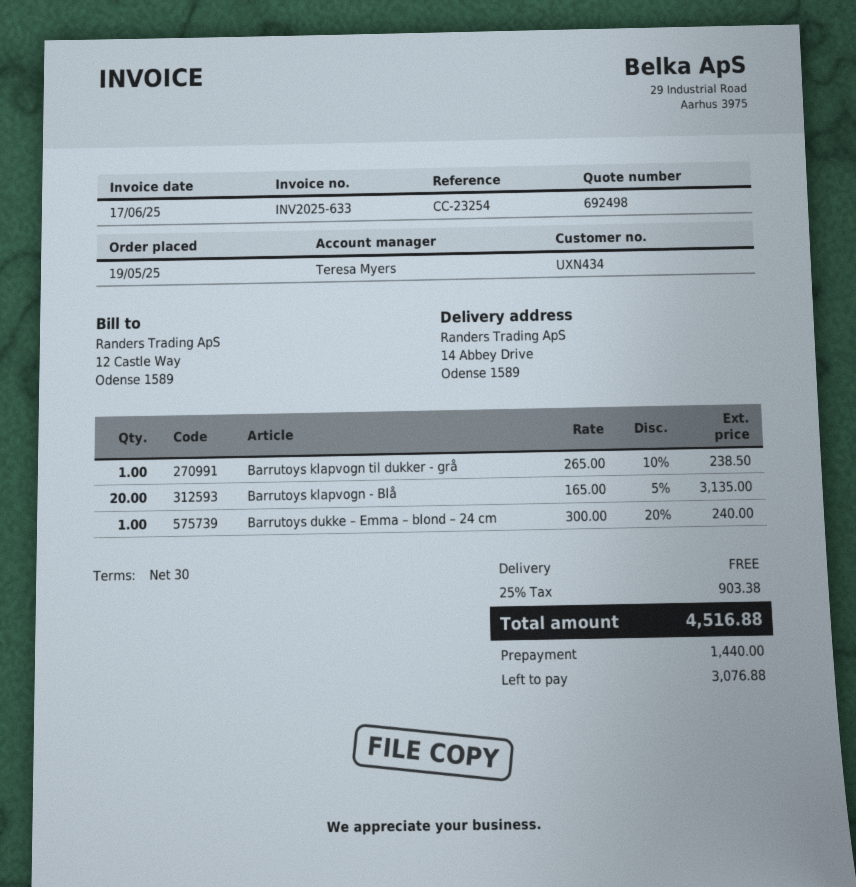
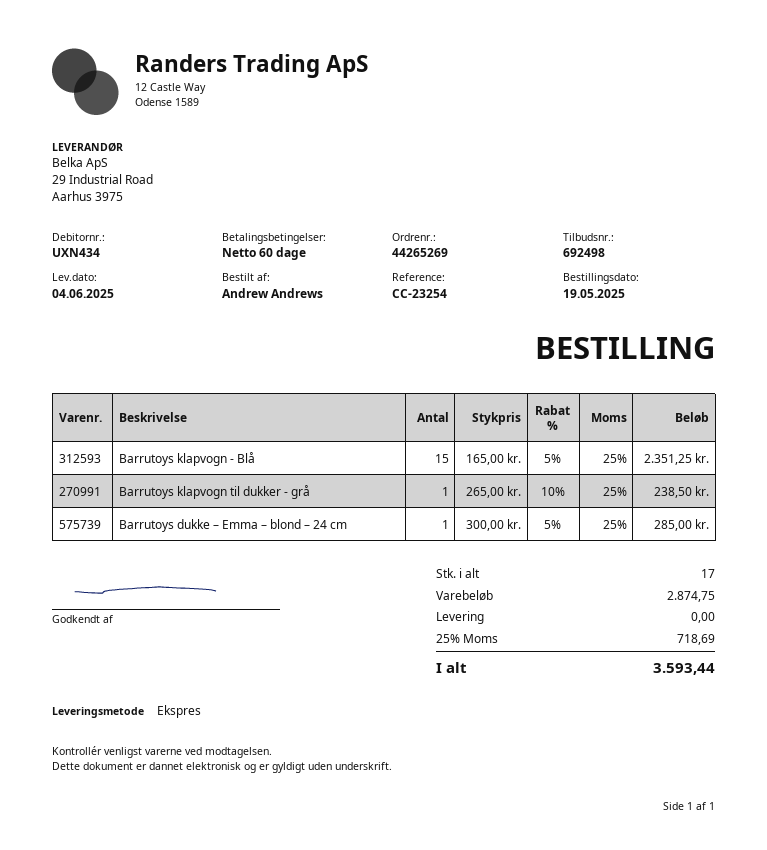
payment terms: 30 days -> 60 days
Barrutoys klapvogn - Blå: 20 x 165.00 - 5% = 3135.00 -> 15 x 165.00 - 5% = 2351.25
Barrutoys dukke – Emma – blond – 24 cm: 1 x 300.00 - 20% = 240.00 -> 1 x 300.00 - 5% = 285.00
tax: 25% = 903.38 -> 25% = 718.69
total: 4516.88 -> 3593.44

